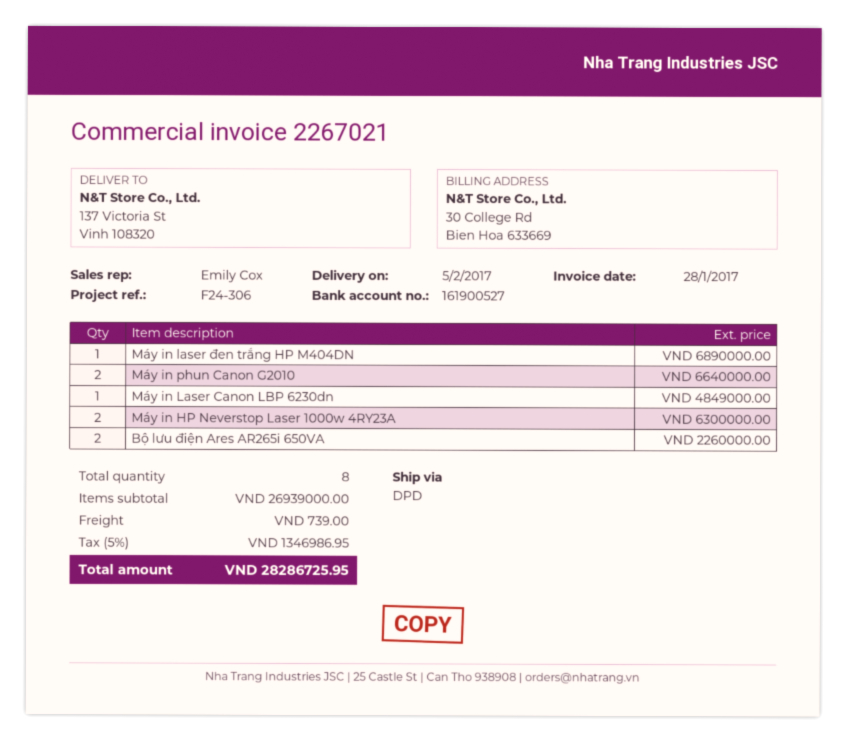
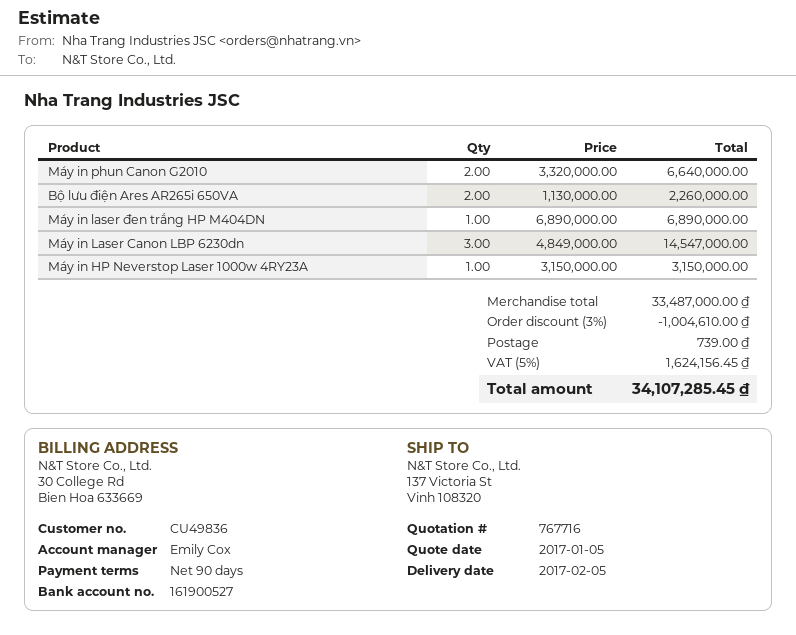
Máy in Laser Canon LBP 6230dn: 1 for 4849000.00 -> 3 for 14547000.00
Máy in HP Neverstop Laser 1000w 4RY23A: 2 for 6300000.00 -> 1 for 3150000.00
subtotal: 26939000.00 -> 33487000.00
discount: none -> 3% = 1004610.00
tax: 5% = 1346986.95 -> 5% = 1624156.45
total: 28286725.95 -> 34107285.45

